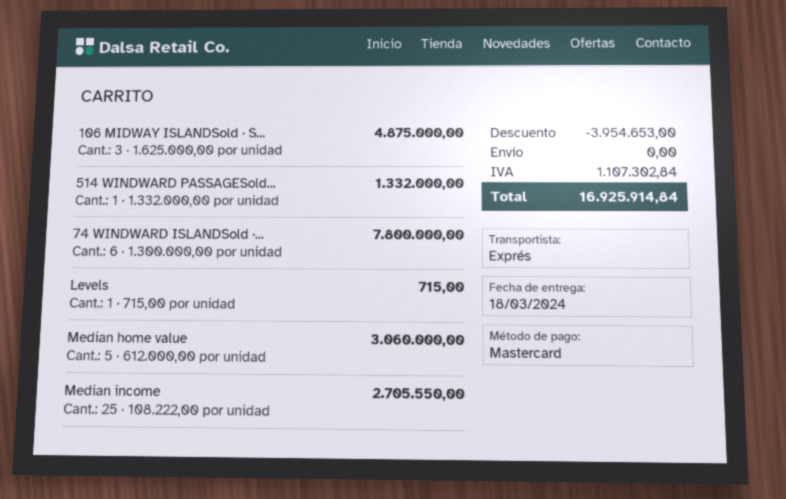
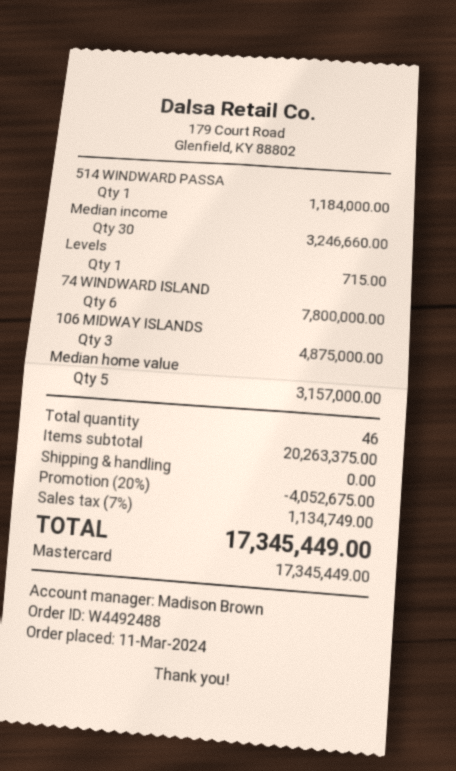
514 WINDWARD PASSAGESold...: 1 for 1332000.00 -> 1 for 1184000.00
Median home value: 5 for 3060000.00 -> 5 for 3157000.00
Median income: 25 for 2705550.00 -> 30 for 3246660.00
discount: 3954653.00 -> 4052675.00
tax: 1107302.84 -> 1134749.00
total: 16925914.84 -> 17345449.00

